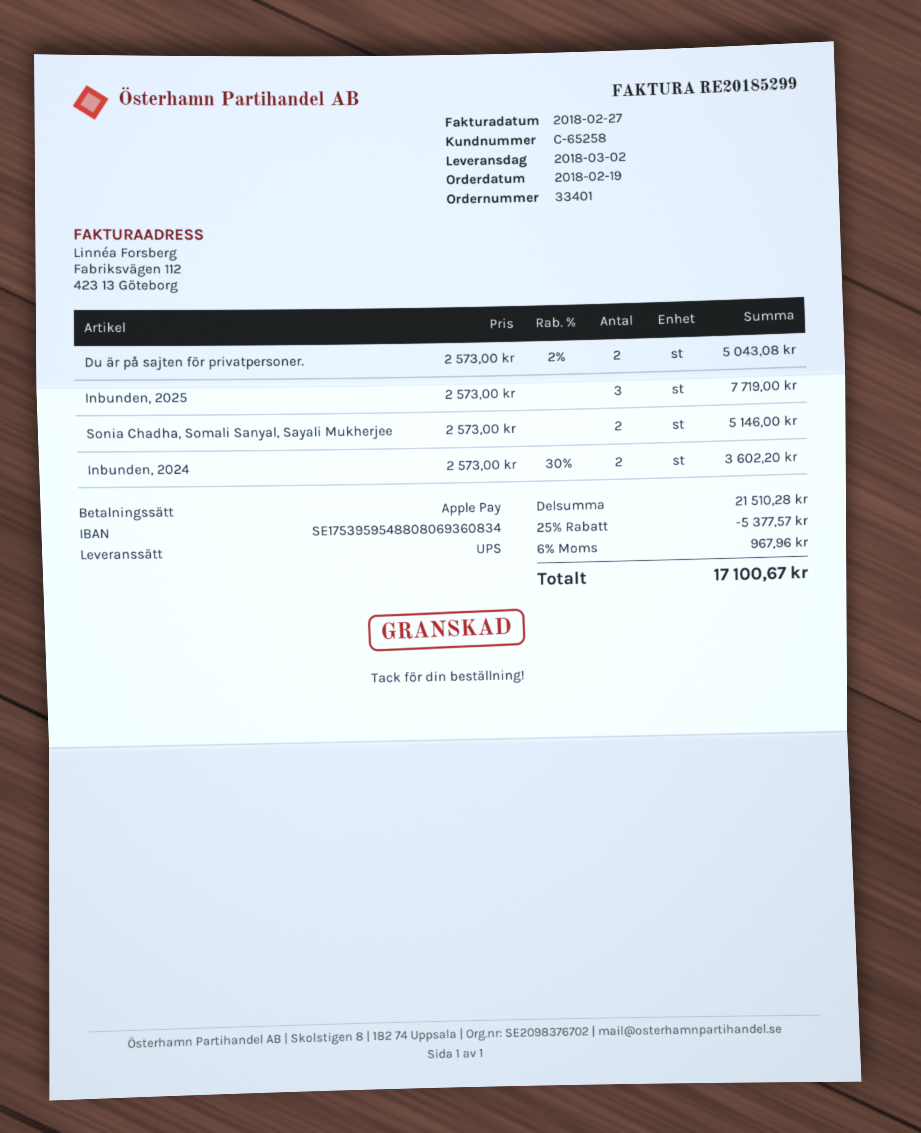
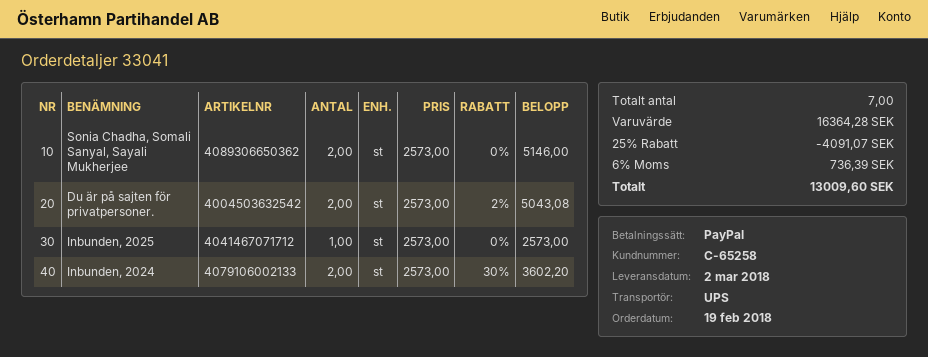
order number: 33401 -> 33041
payment method: Apple Pay -> PayPal
Inbunden, 2025: 3 x 2573.00 = 7719.00 -> 1 x 2573.00 = 2573.00
subtotal: 21510.28 -> 16364.28
discount: 25% = 5377.57 -> 25% = 4091.07
tax: 6% = 967.96 -> 6% = 736.39
total: 17100.67 -> 13009.60

